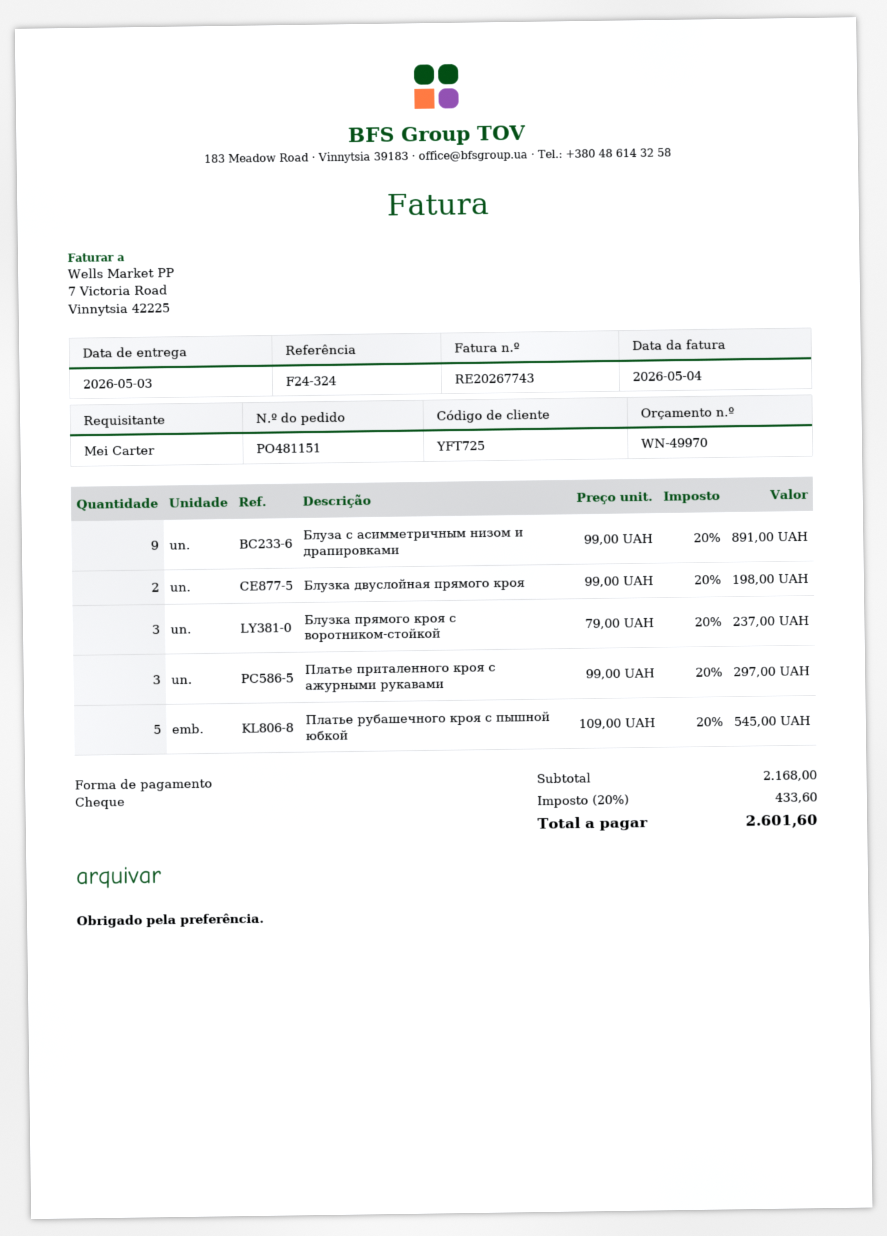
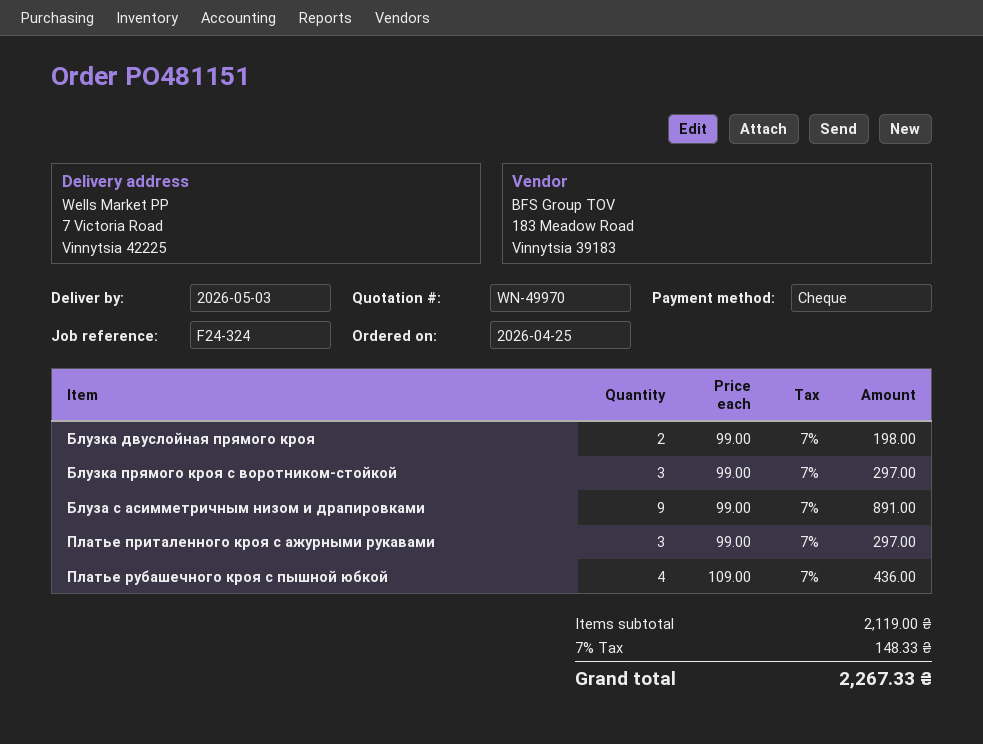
Блузка прямого кроя с воротником-стойкой: 3 x 79.00 = 237.00 -> 3 x 99.00 = 297.00
Платье рубашечного кроя с пышной юбкой: 5 x 109.00 = 545.00 -> 4 x 109.00 = 436.00
subtotal: 2168.00 -> 2119.00
tax: 20% = 433.60 -> 7% = 148.33
total: 2601.60 -> 2267.33

